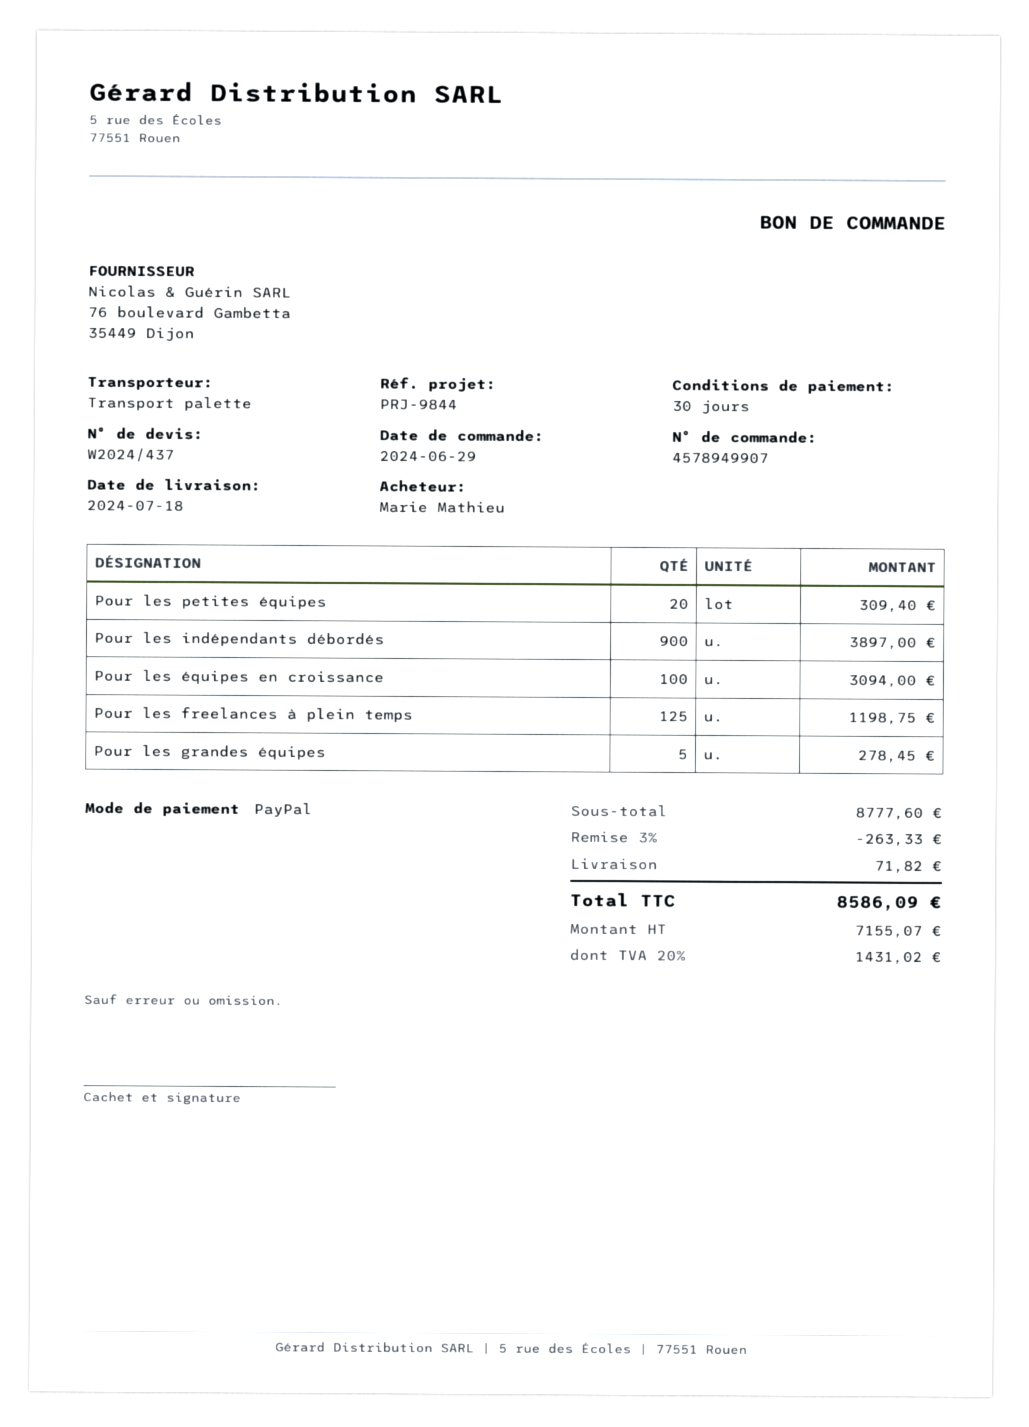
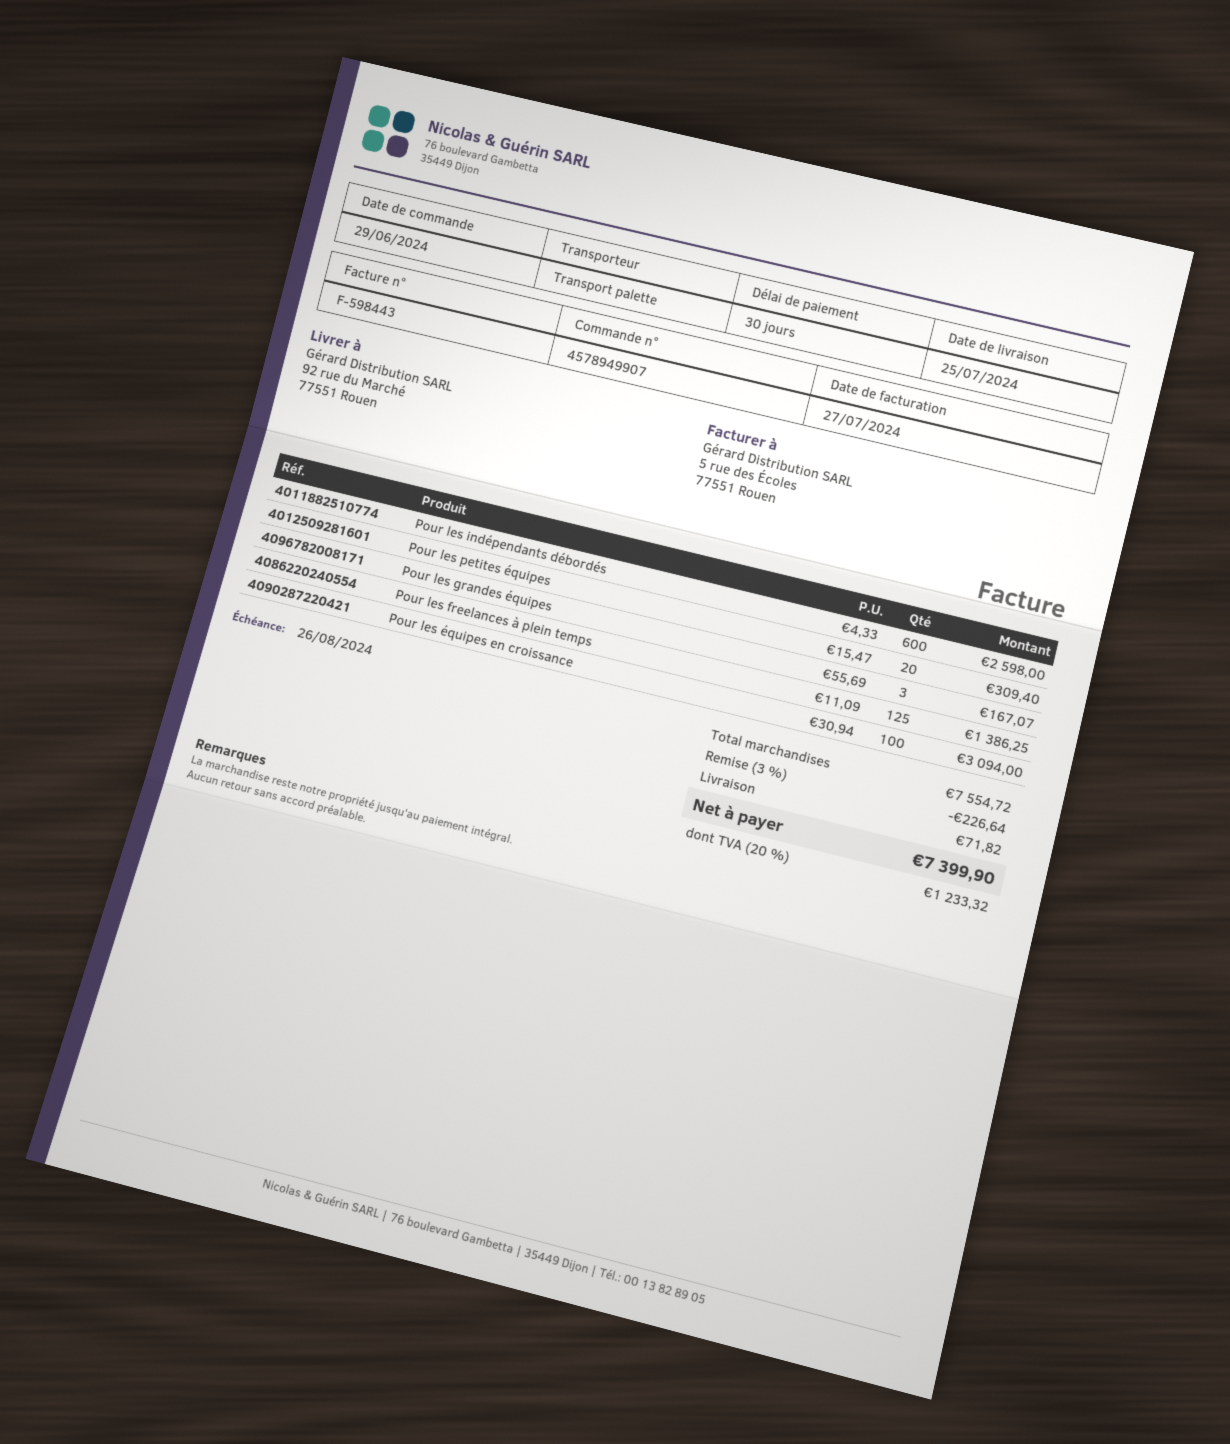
delivery date: 2024-07-18 -> 2024-07-25
Pour les indépendants débordés: 900 for 3897.00 -> 600 for 2598.00
Pour les freelances à plein temps: 125 for 1198.75 -> 125 for 1386.25
Pour les grandes équipes: 5 for 278.45 -> 3 for 167.07
subtotal: 8777.60 -> 7554.72
discount: 3% = 263.33 -> 3% = 226.64
tax: 20% = 1431.02 -> 20% = 1233.32
total: 8586.09 -> 7399.90

